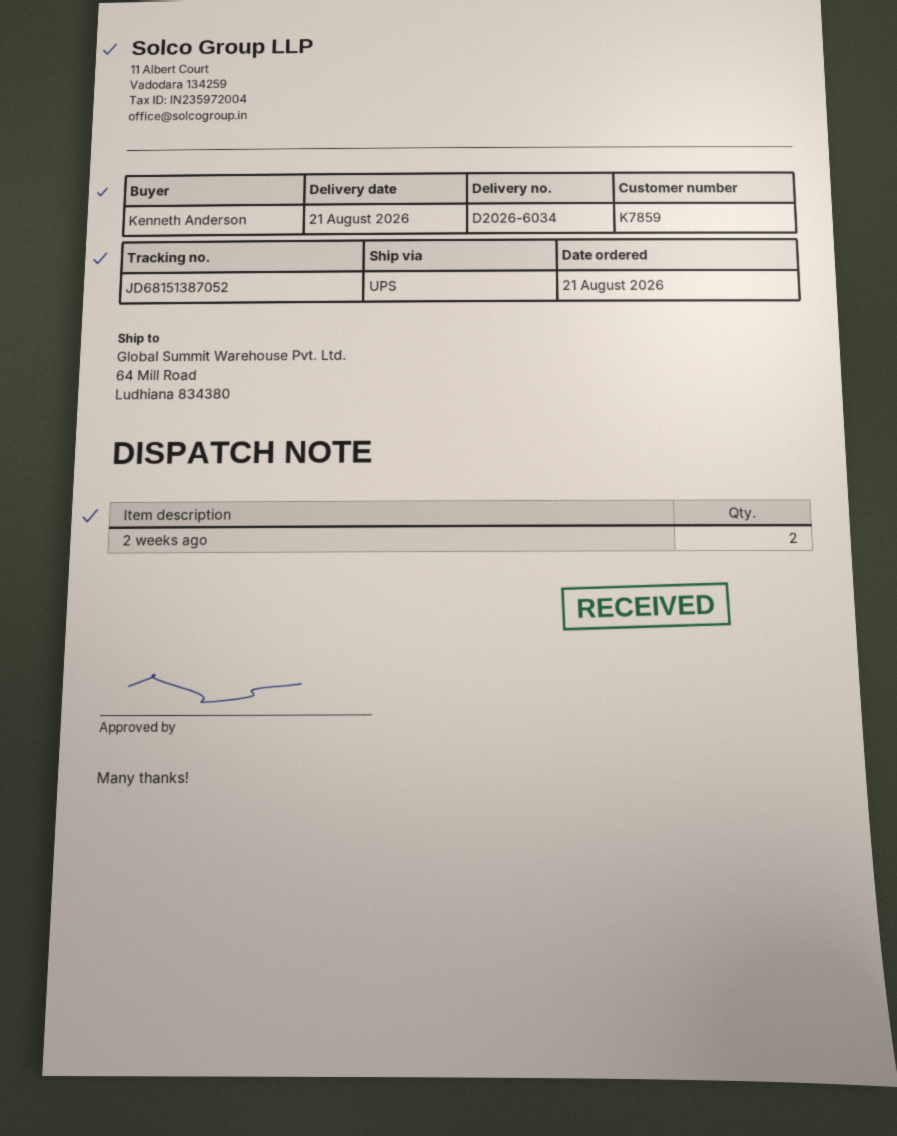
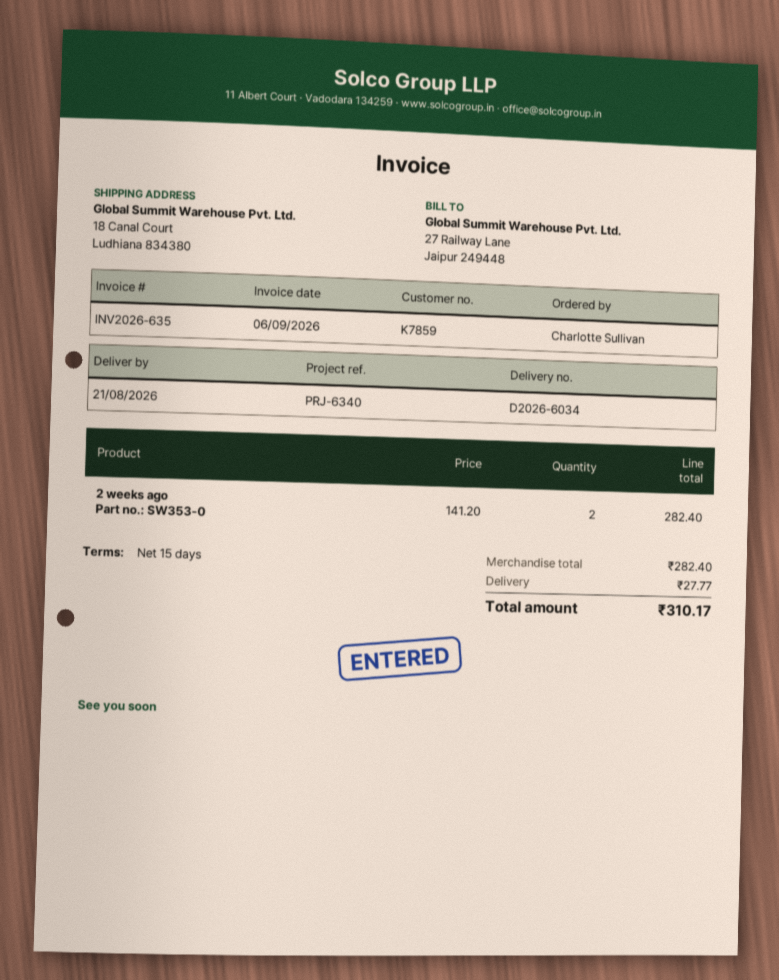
ordered by: Kenneth Anderson -> Charlotte Sullivan
ship to: 64 Mill Road, Ludhiana 834380 -> 18 Canal Court, Ludhiana 834380

